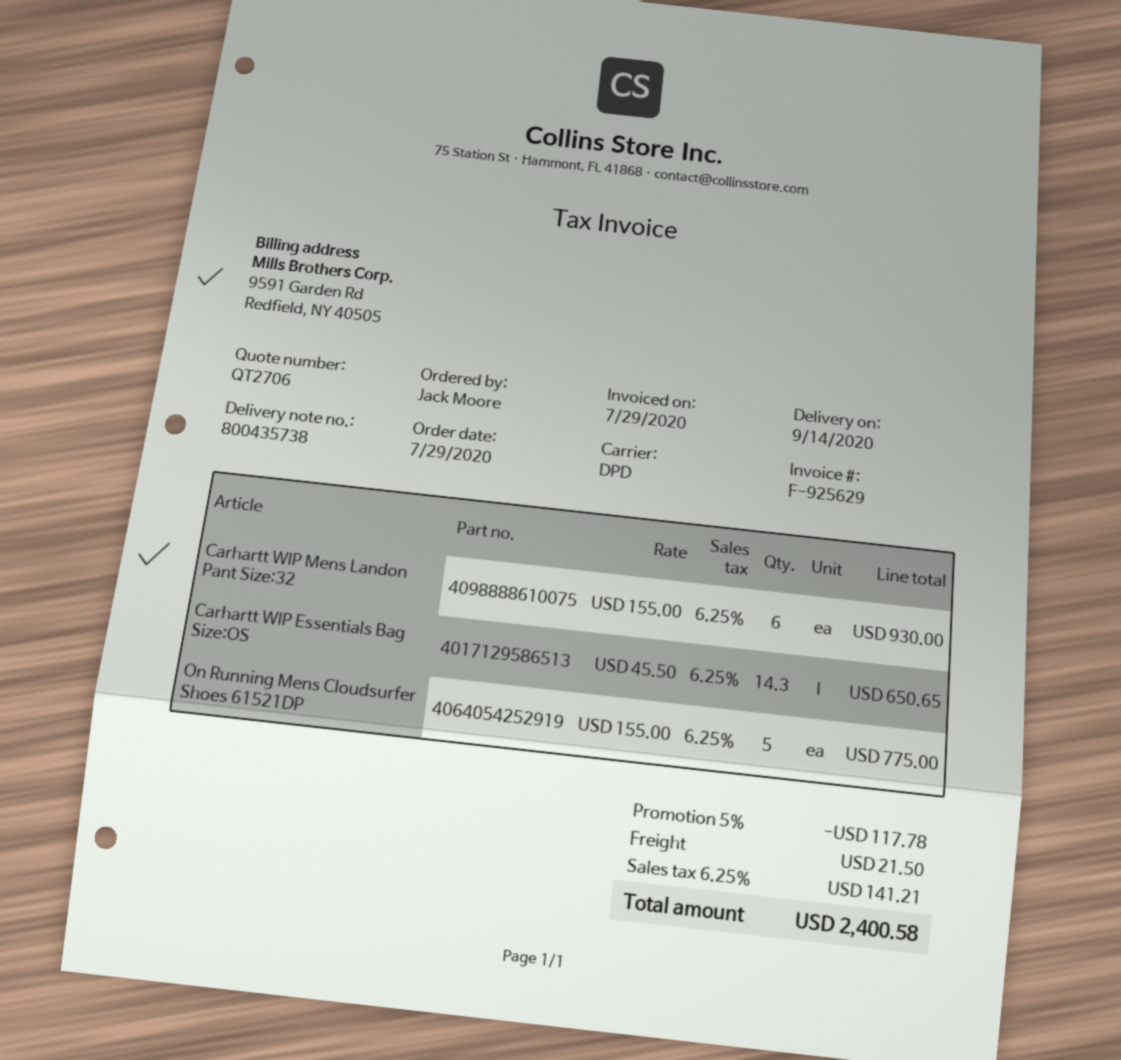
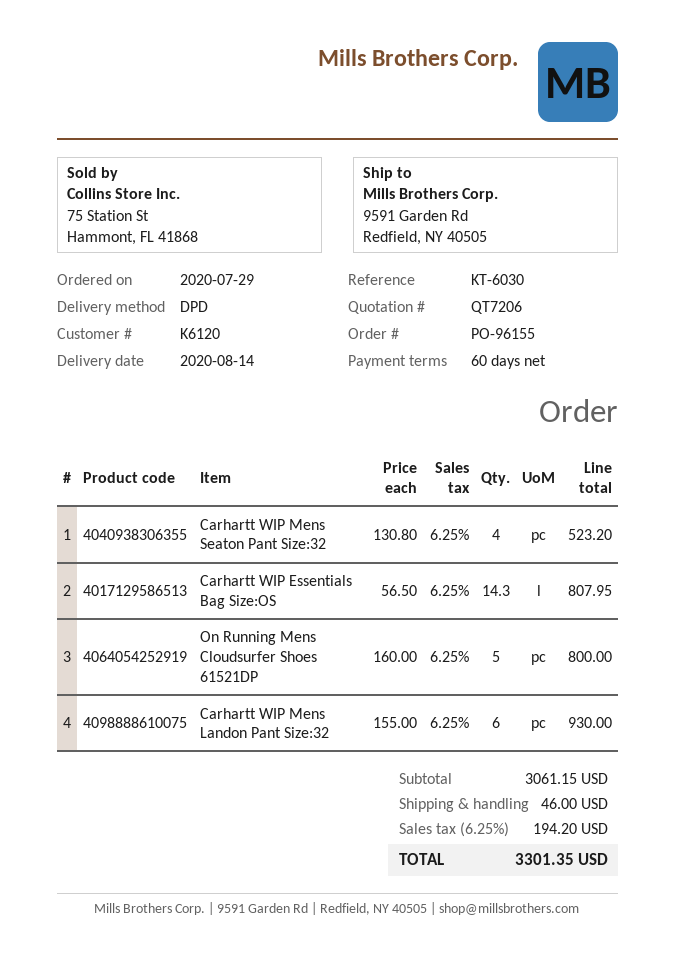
quote number: QT2706 -> QT7206
delivery date: 2020-09-14 -> 2020-08-14
Carhartt WIP Essentials Bag Size:OS: 14.3 x 45.50 = 650.65 -> 14.3 x 56.50 = 807.95
On Running Mens Cloudsurfer Shoes 61521DP: 5 x 155.00 = 775.00 -> 5 x 160.00 = 800.00
Carhartt WIP Mens Seaton Pant Size:32: none -> 4 x 130.80 = 523.20
discount: 5% = 117.78 -> none
shipping: 21.50 -> 46.00
tax: 6.25% = 141.21 -> 6.25% = 194.20
total: 2400.58 -> 3301.35

